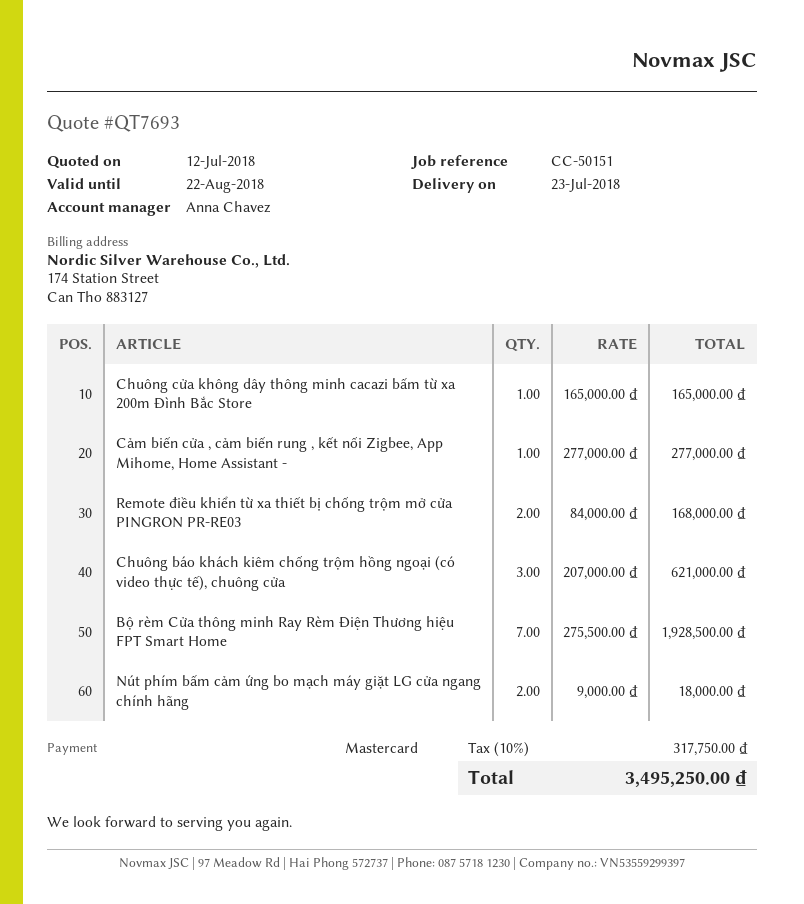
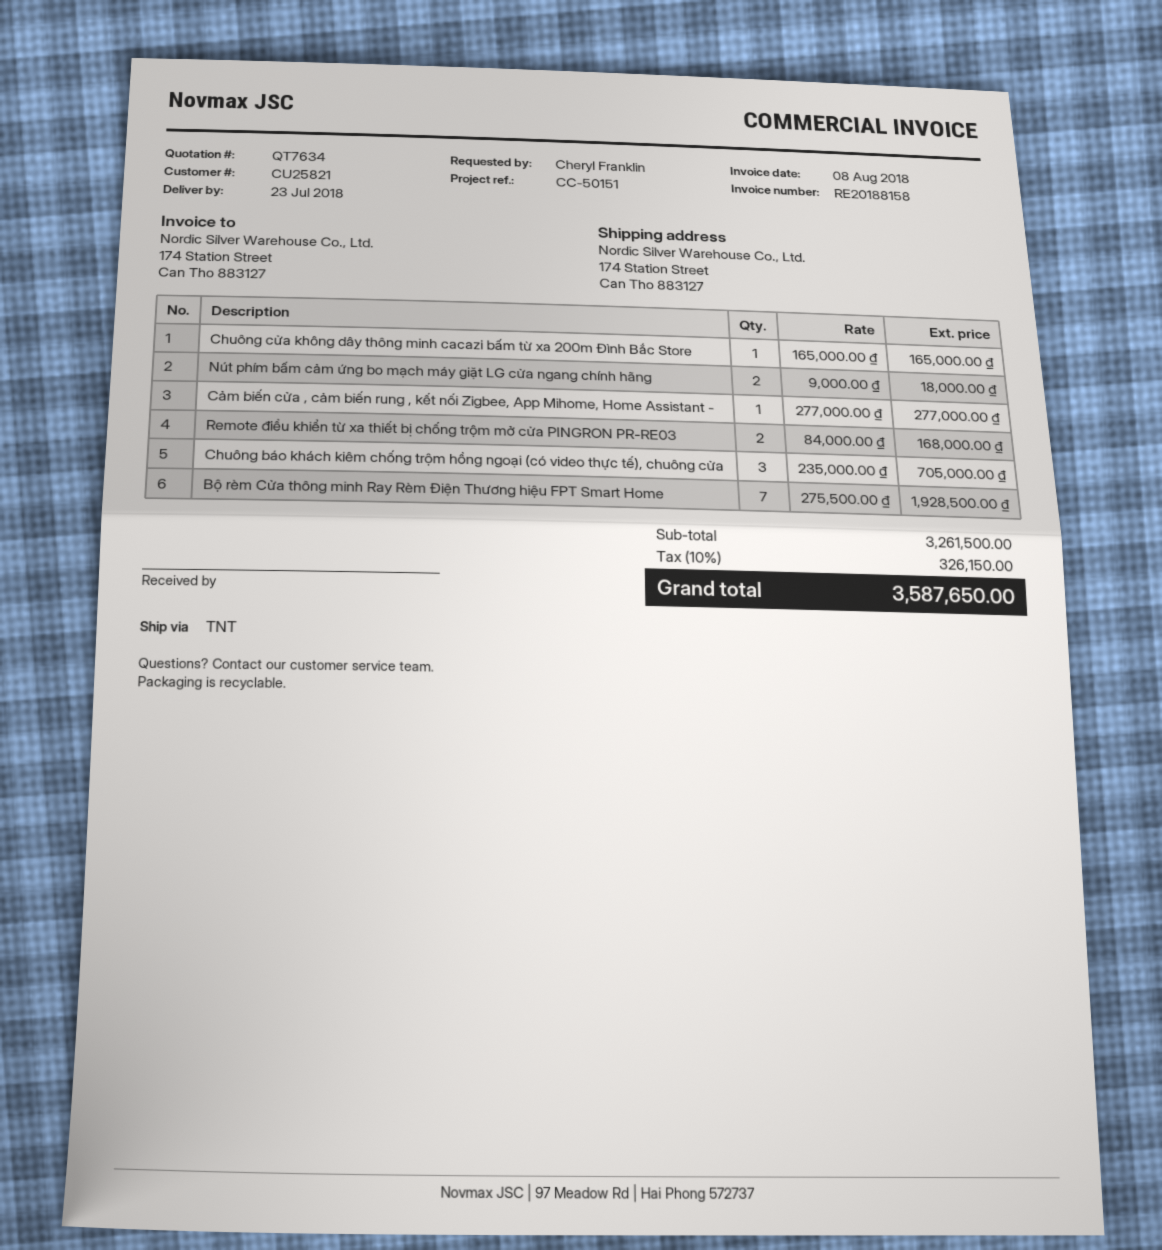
quote number: QT7693 -> QT7634
Chuông báo khách kiêm chống trộm hồng ngoại (có video thực tế), chuông cửa: 3 x 207000.00 = 621000.00 -> 3 x 235000.00 = 705000.00
tax: 10% = 317750.00 -> 10% = 326150.00
total: 3495250.00 -> 3587650.00

